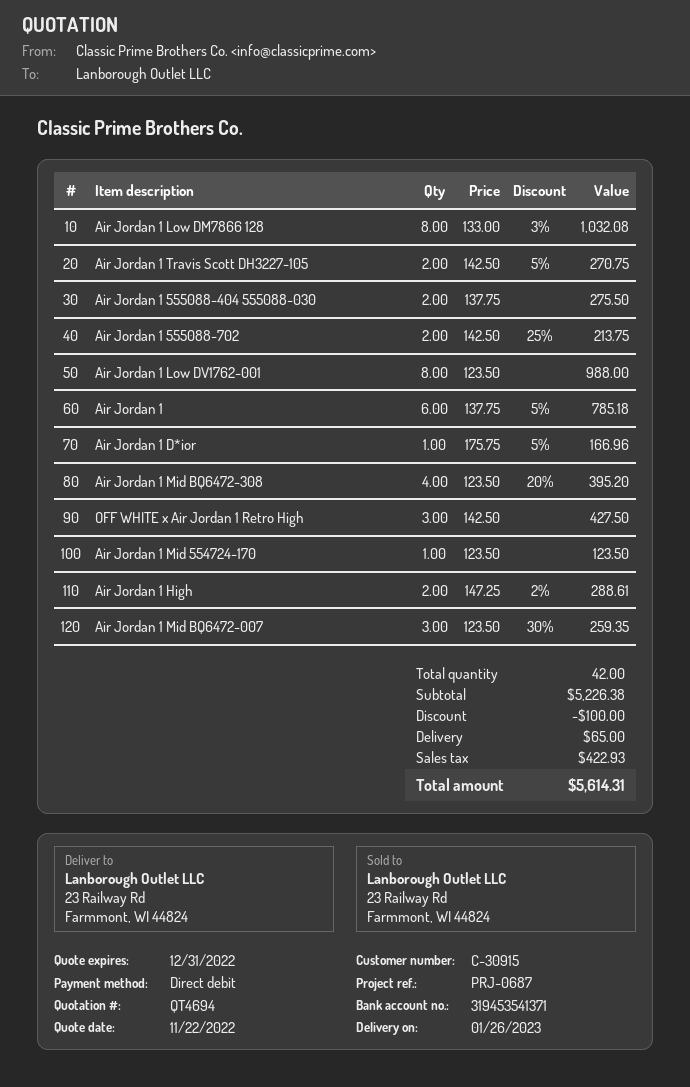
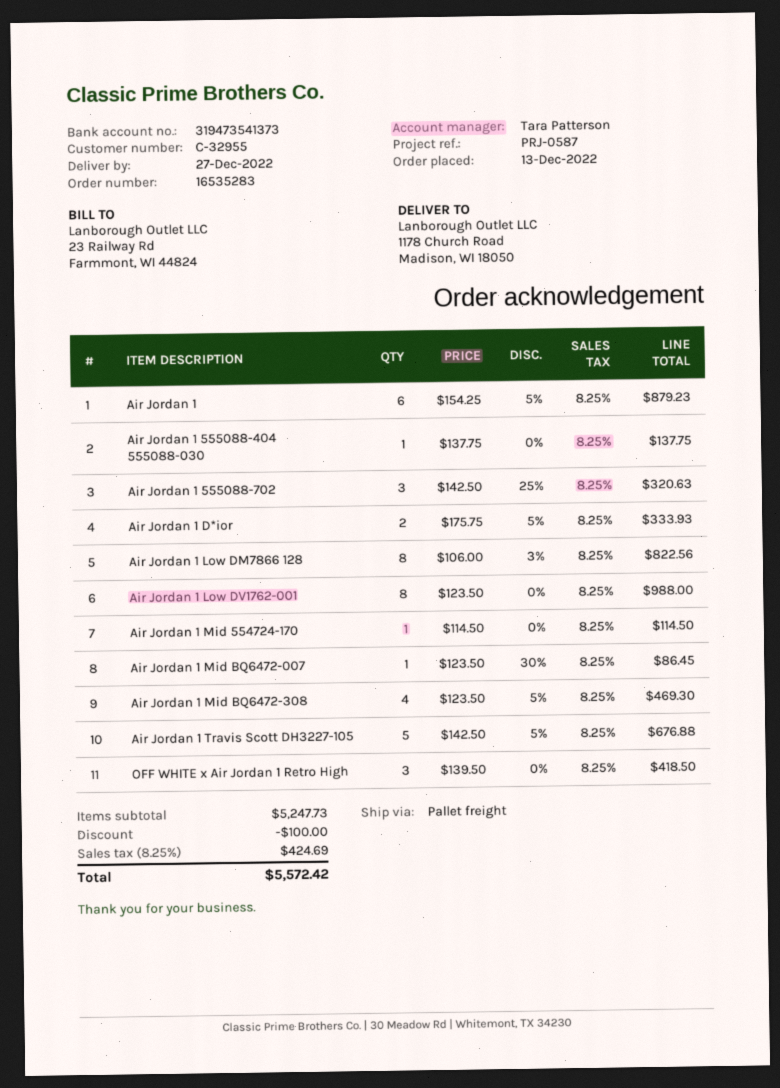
delivery date: 2023-01-26 -> 2022-12-27
customer number: C-30915 -> C-32955
reference: PRJ-0687 -> PRJ-0587
bank account: 319453541371 -> 319473541373
ship to: 23 Railway Rd, Farmmont, WI 44824 -> 1178 Church Road, Madison, WI 18050
Air Jordan 1 Low DM7866 128: 8 x 133.00 - 3% = 1032.08 -> 8 x 106.00 - 3% = 822.56
Air Jordan 1 Travis Scott DH3227-105: 2 x 142.50 - 5% = 270.75 -> 5 x 142.50 - 5% = 676.88
Air Jordan 1 555088-404 555088-030: 2 x 137.75 = 275.50 -> 1 x 137.75 = 137.75
Air Jordan 1 555088-702: 2 x 142.50 - 25% = 213.75 -> 3 x 142.50 - 25% = 320.63
Air Jordan 1: 6 x 137.75 - 5% = 785.18 -> 6 x 154.25 - 5% = 879.23
Air Jordan 1 D*ior: 1 x 175.75 - 5% = 166.96 -> 2 x 175.75 - 5% = 333.93
Air Jordan 1 Mid BQ6472-308: 4 x 123.50 - 20% = 395.20 -> 4 x 123.50 - 5% = 469.30
OFF WHITE x Air Jordan 1 Retro High: 3 x 142.50 = 427.50 -> 3 x 139.50 = 418.50
Air Jordan 1 Mid 554724-170: 1 x 123.50 = 123.50 -> 1 x 114.50 = 114.50
Air Jordan 1 High: 2 x 147.25 - 2% = 288.61 -> none
Air Jordan 1 Mid BQ6472-007: 3 x 123.50 - 30% = 259.35 -> 1 x 123.50 - 30% = 86.45
subtotal: 5226.38 -> 5247.73
shipping: 65.00 -> none
tax: 422.93 -> 424.69
total: 5614.31 -> 5572.42

